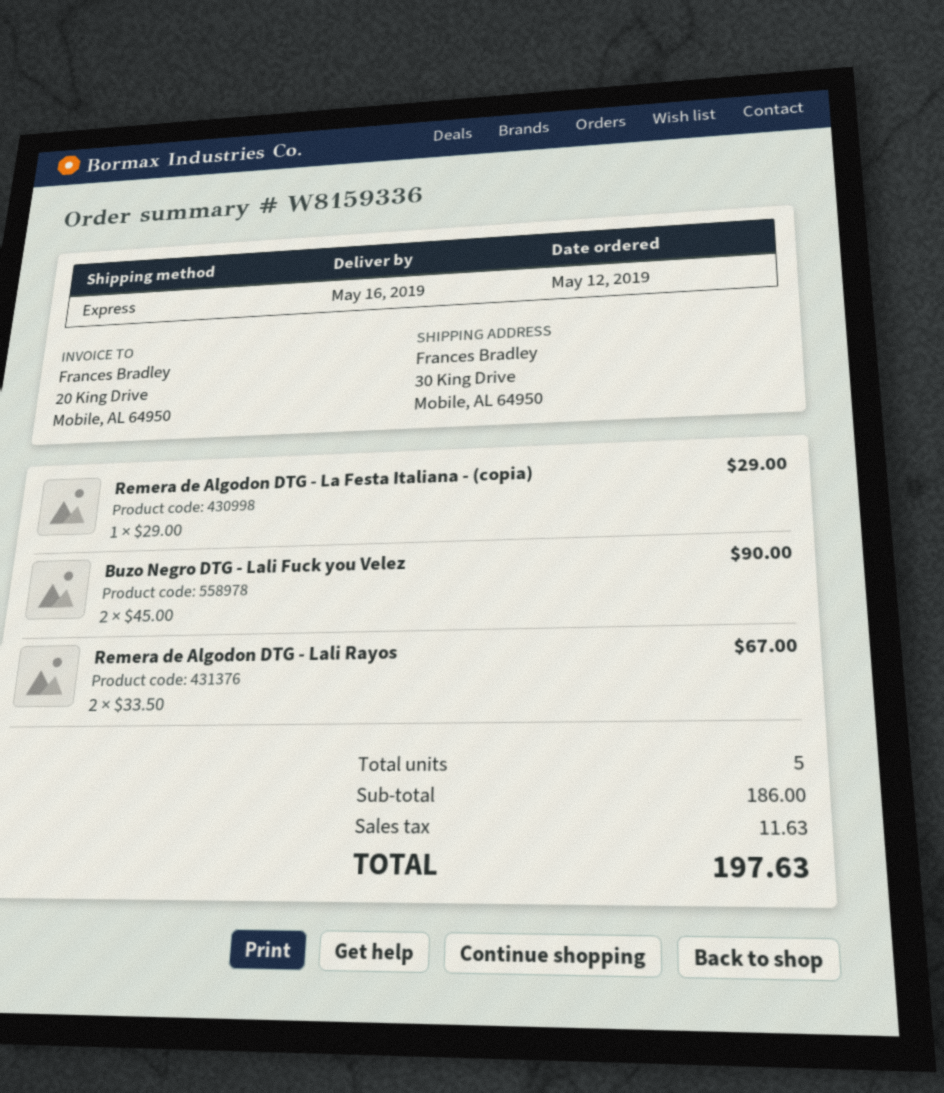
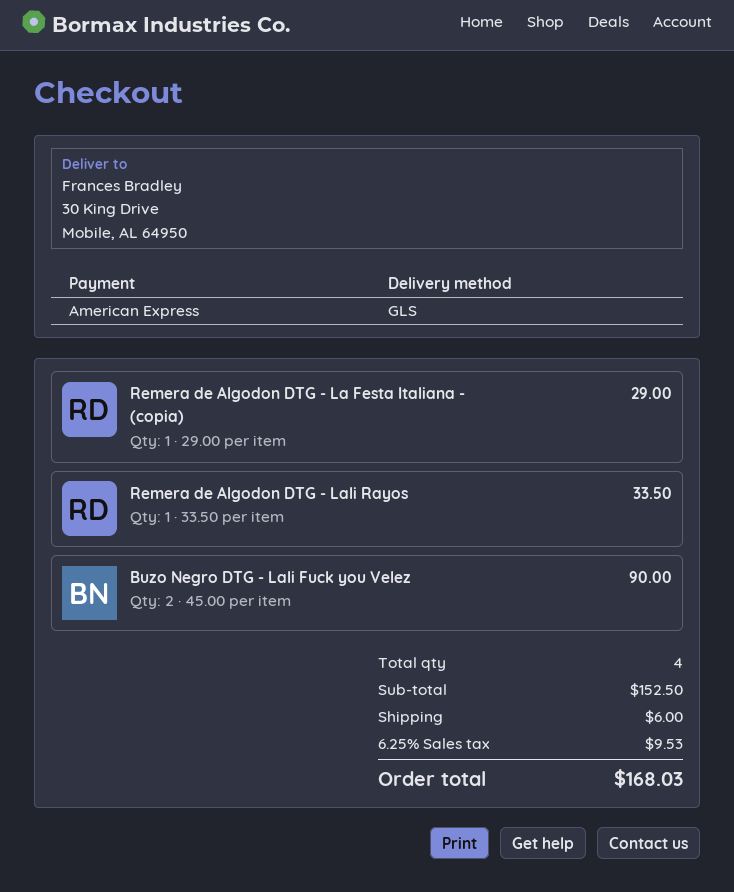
shipping method: express -> GLS
Remera de Algodon DTG - Lali Rayos: 2 x 33.50 = 67.00 -> 1 x 33.50 = 33.50
total quantity: 5 -> 4
subtotal: 186.00 -> 152.50
shipping: none -> 6.00
tax: 11.63 -> 9.53
total: 197.63 -> 168.03

